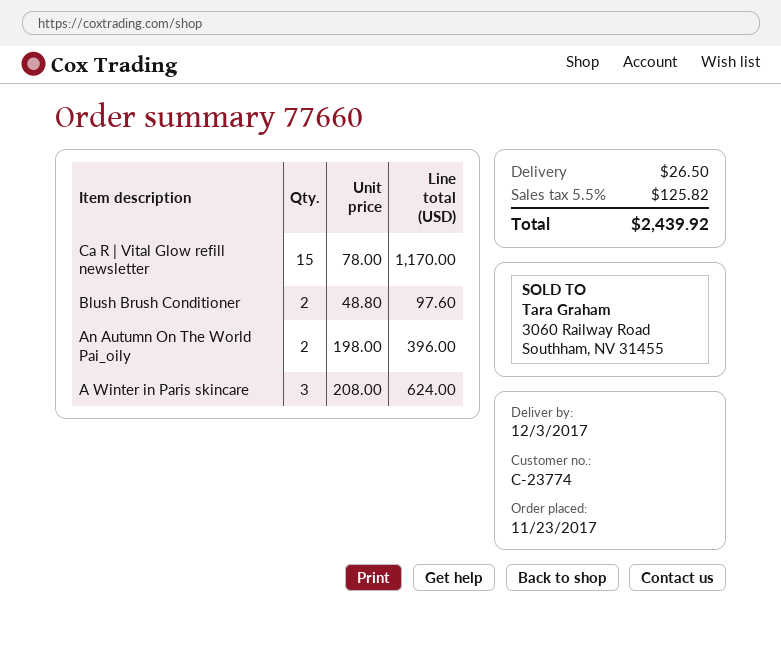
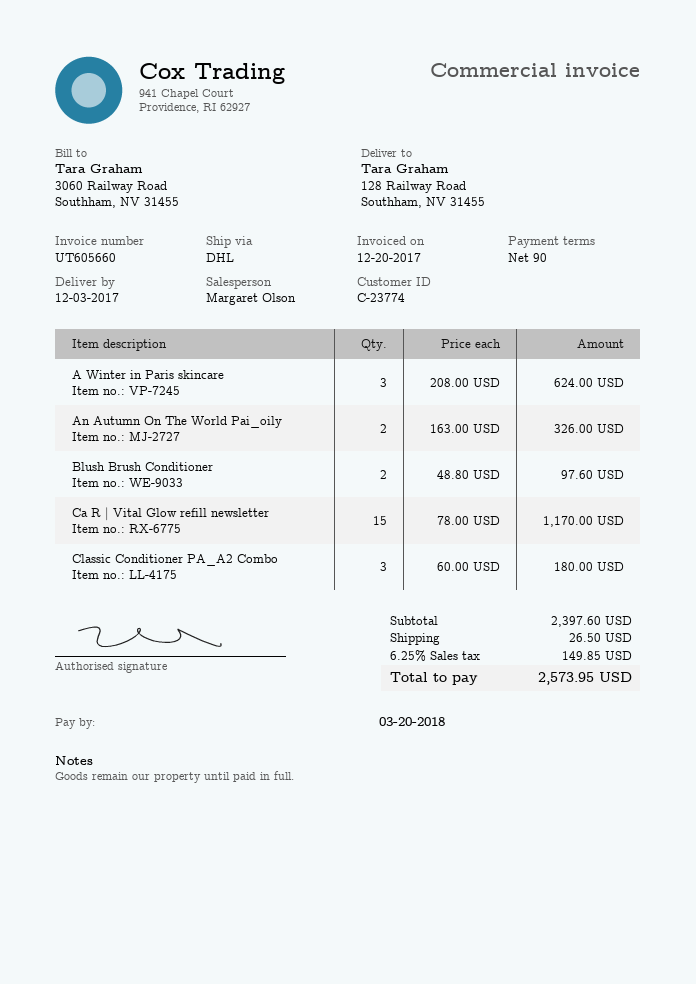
An Autumn On The World Pai_oily: 2 x 198.00 = 396.00 -> 2 x 163.00 = 326.00
Classic Conditioner PA_A2 Combo: none -> 3 x 60.00 = 180.00
tax: 5.5% = 125.82 -> 6.25% = 149.85
total: 2439.92 -> 2573.95

